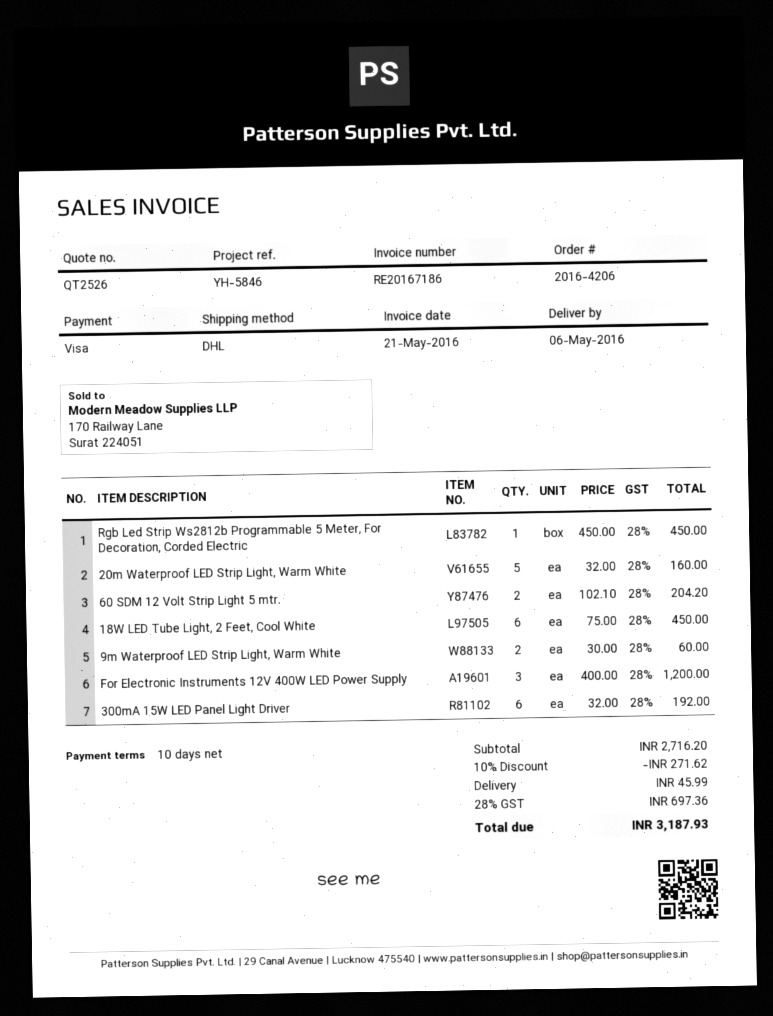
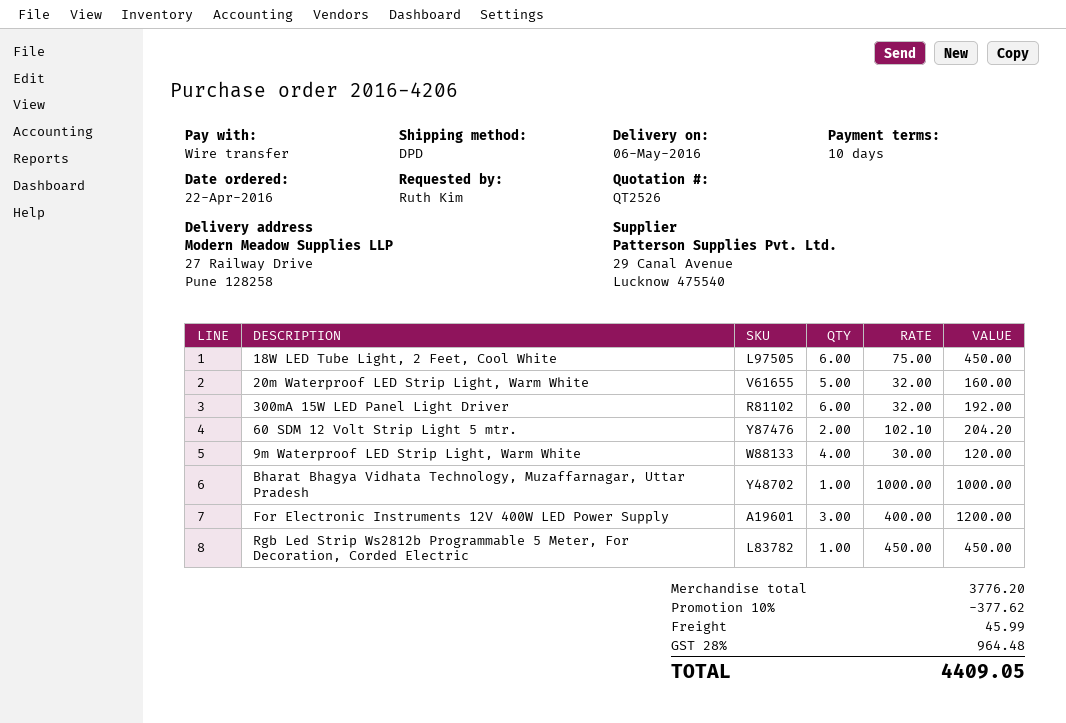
payment method: Visa -> bank transfer
shipping method: DHL -> DPD
9m Waterproof LED Strip Light, Warm White: 2 x 30.00 = 60.00 -> 4 x 30.00 = 120.00
Bharat Bhagya Vidhata Technology, Muzaffarnagar, Uttar Pradesh: none -> 1 x 1000.00 = 1000.00
subtotal: 2716.20 -> 3776.20
discount: 10% = 271.62 -> 10% = 377.62
tax: 28% = 697.36 -> 28% = 964.48
total: 3187.93 -> 4409.05

